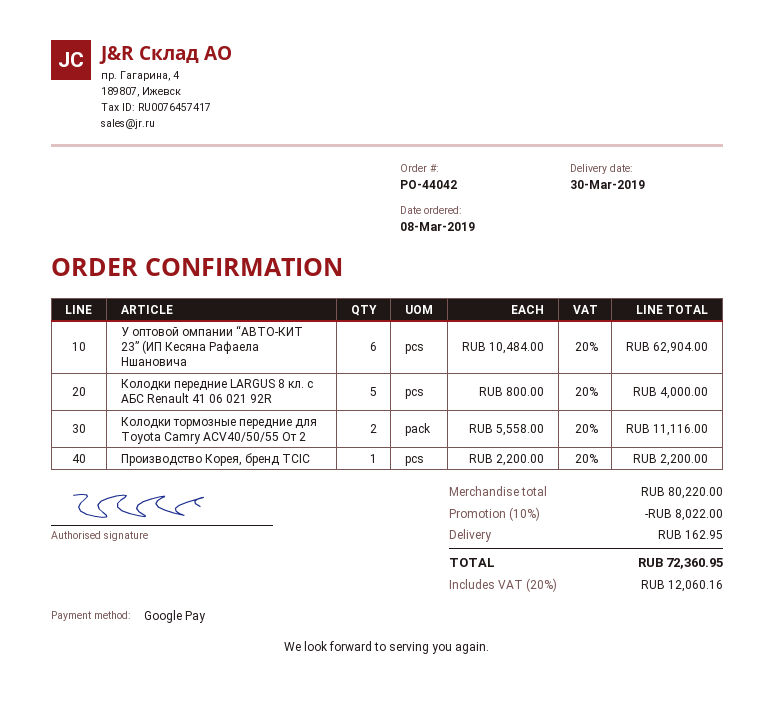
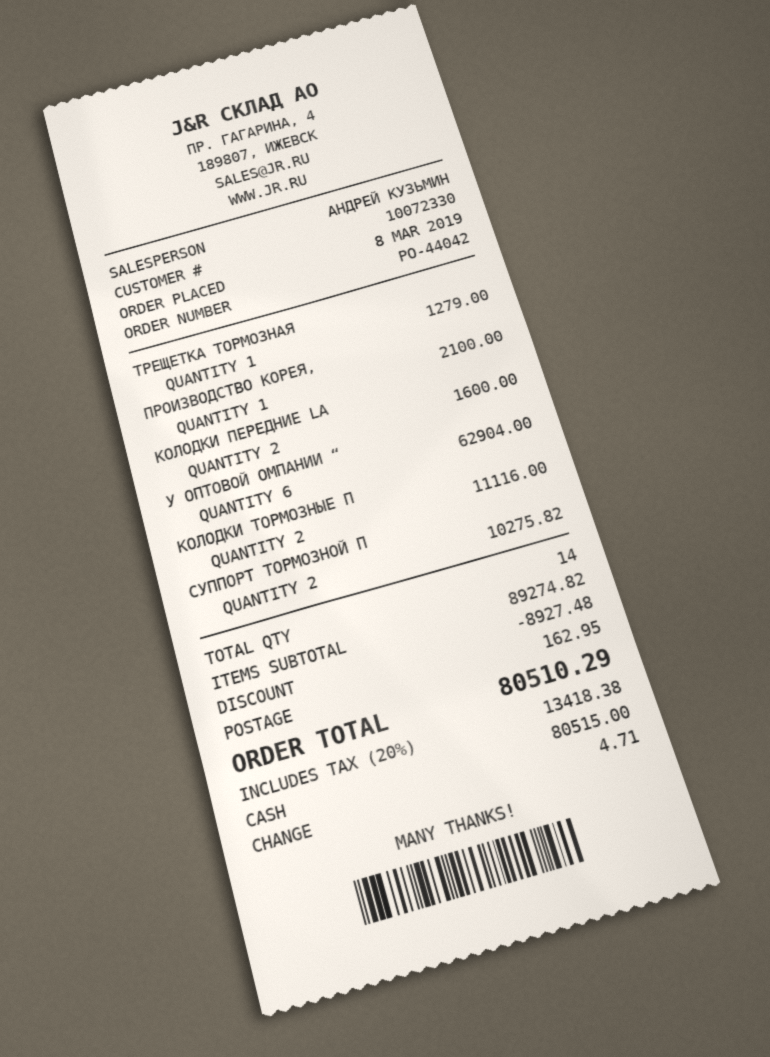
payment method: Google Pay -> cash
Колодки передние LARGUS 8 кл. с АБС Renault 41 06 021 92R: 5 for 4000.00 -> 2 for 1600.00
Производство Корея, бренд TCIC: 1 for 2200.00 -> 1 for 2100.00
ТРЕЩЕТКА ТОРМОЗНАЯ: none -> 1 for 1279.00
СУППОРТ ТОРМОЗНОЙ П: none -> 2 for 10275.82
subtotal: 80220.00 -> 89274.82
discount: 8022.00 -> 8927.48
tax: 20% = 12060.16 -> 20% = 13418.38
total: 72360.95 -> 80510.29

